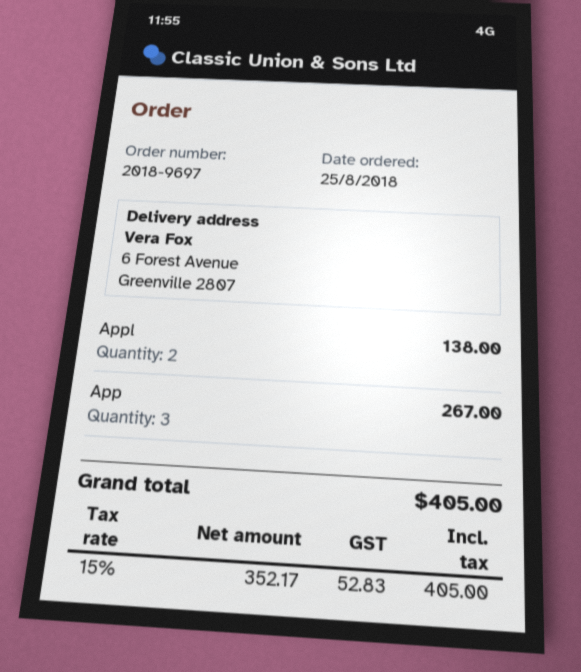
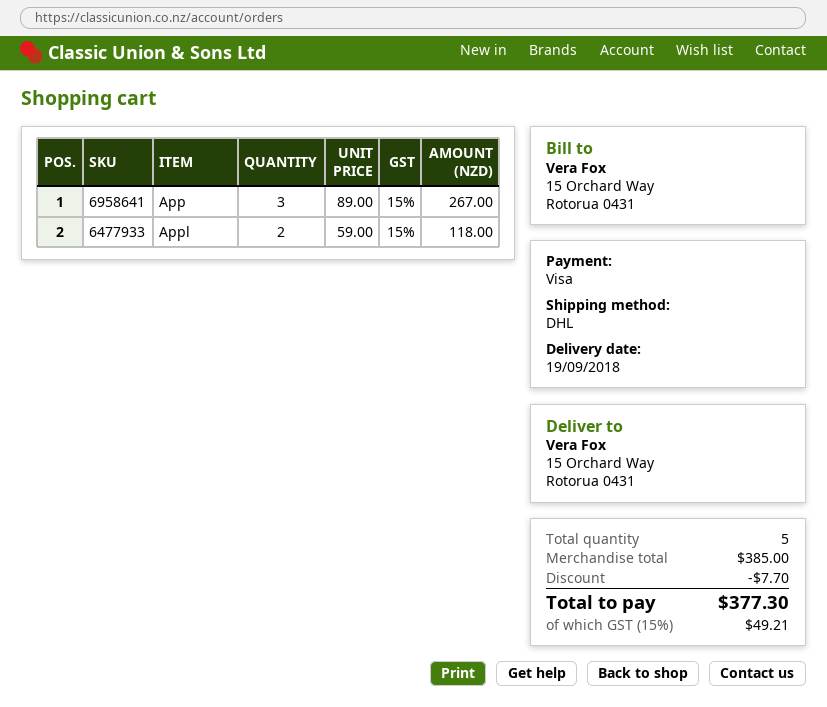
ship to: 6 Forest Avenue, Greenville 2807 -> 15 Orchard Way, Rotorua 0431
Appl: 2 for 138.00 -> 2 for 118.00
discount: none -> 7.70
tax: 15% = 52.83 -> 15% = 49.21
total: 405.00 -> 377.30

